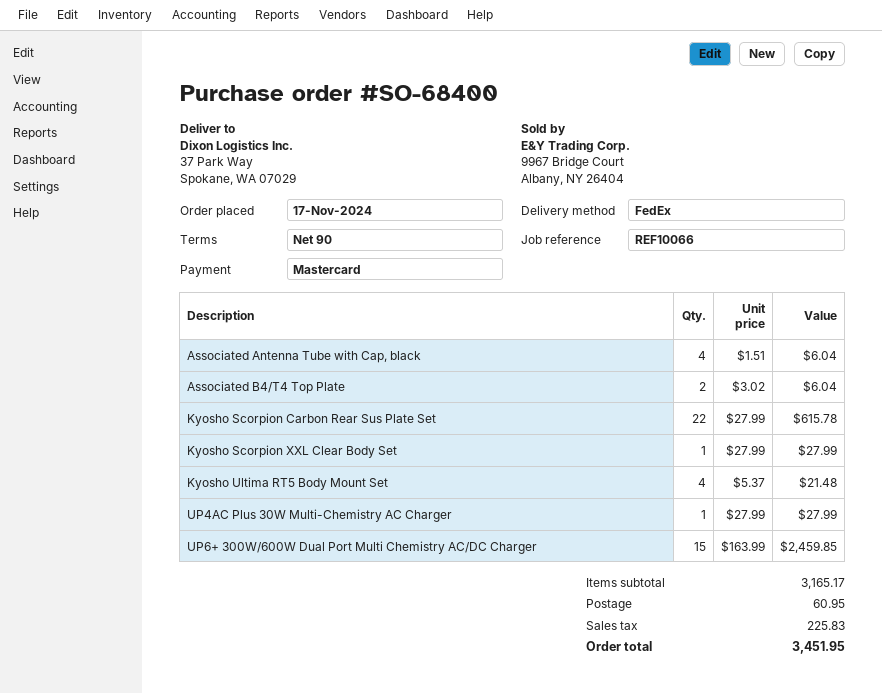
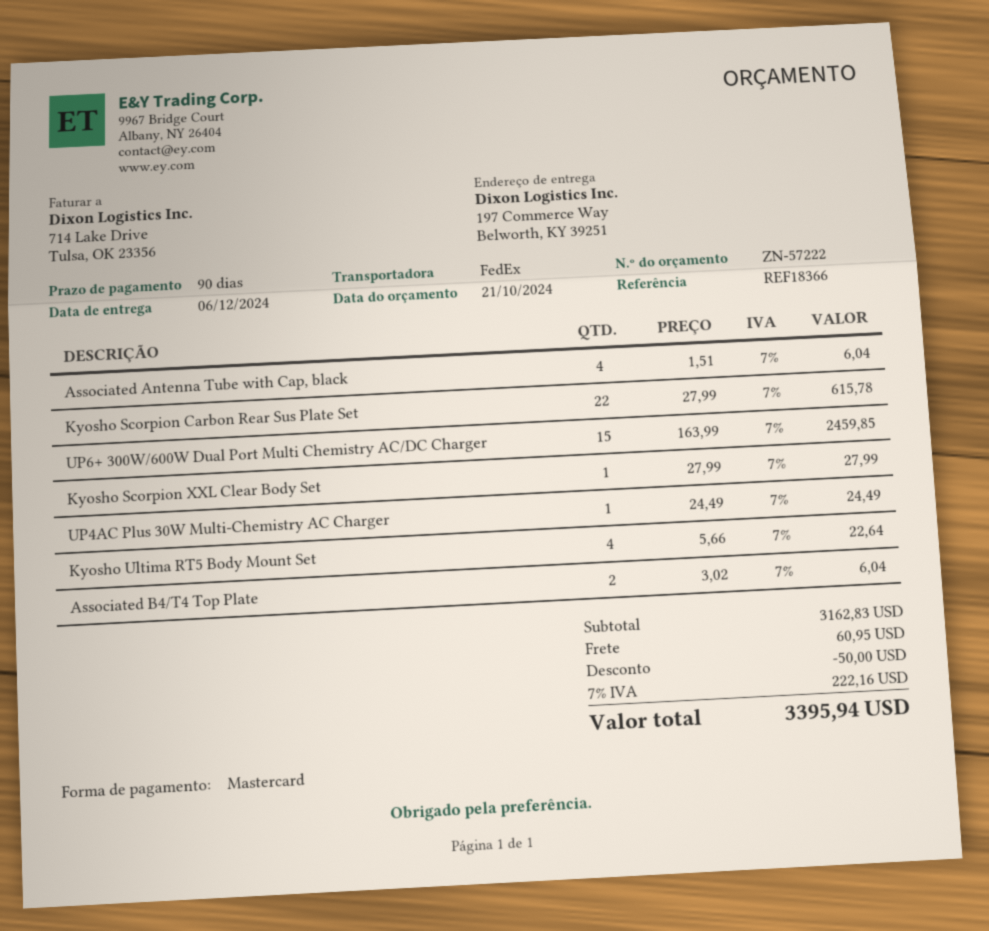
reference: REF10066 -> REF18366
ship to: 37 Park Way, Spokane, WA 07029 -> 197 Commerce Way, Belworth, KY 39251
Kyosho Ultima RT5 Body Mount Set: 4 x 5.37 = 21.48 -> 4 x 5.66 = 22.64
UP4AC Plus 30W Multi-Chemistry AC Charger: 1 x 27.99 = 27.99 -> 1 x 24.49 = 24.49
subtotal: 3165.17 -> 3162.83
discount: none -> 50.00
tax: 225.83 -> 222.16
total: 3451.95 -> 3395.94

